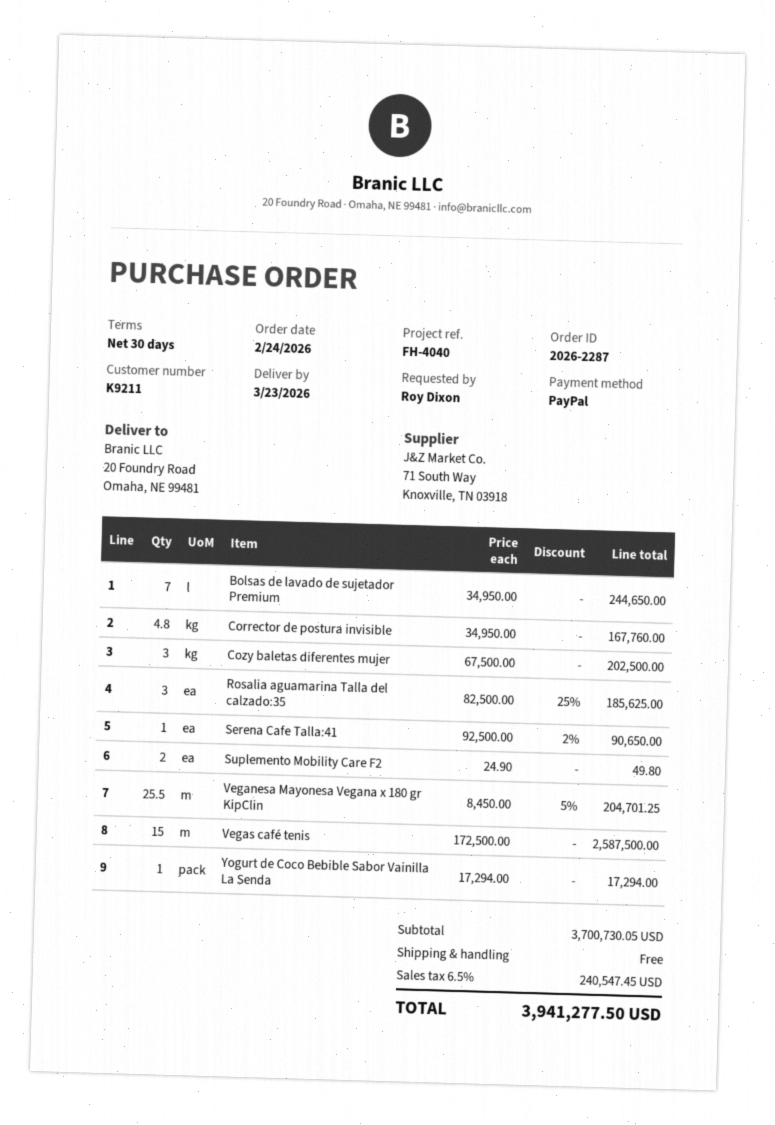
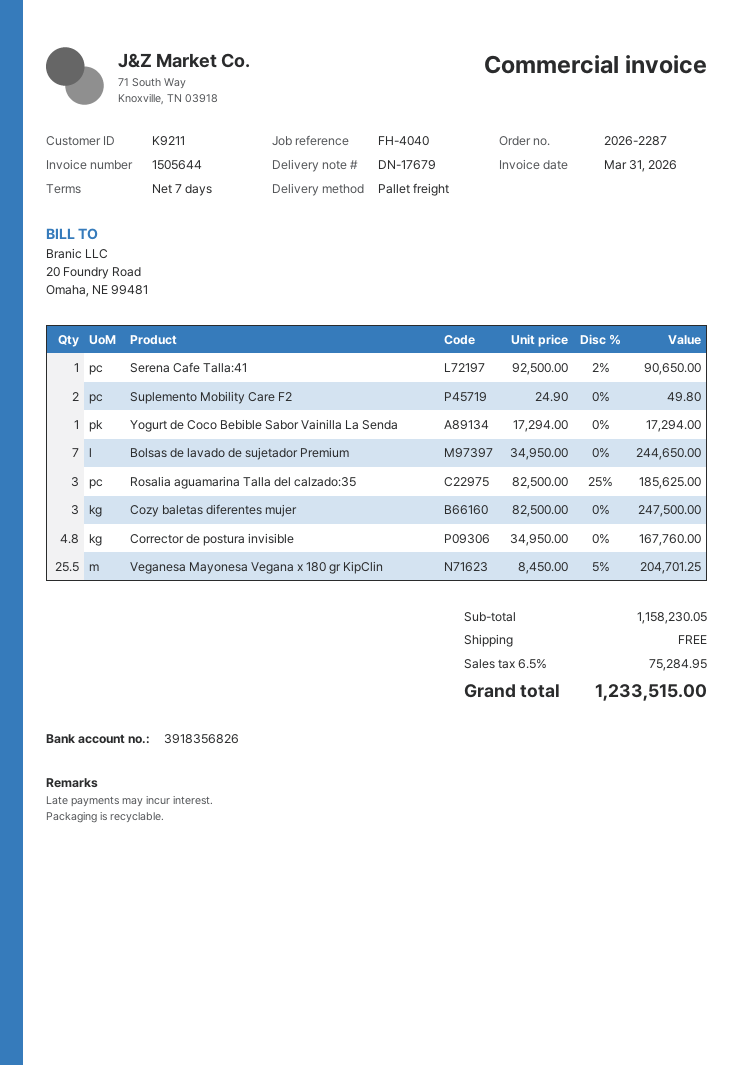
payment terms: 30 days -> 7 days
Cozy baletas diferentes mujer: 3 x 67500.00 = 202500.00 -> 3 x 82500.00 = 247500.00
Vegas café tenis: 15 x 172500.00 = 2587500.00 -> none
subtotal: 3700730.05 -> 1158230.05
tax: 6.5% = 240547.45 -> 6.5% = 75284.95
total: 3941277.50 -> 1233515.00

